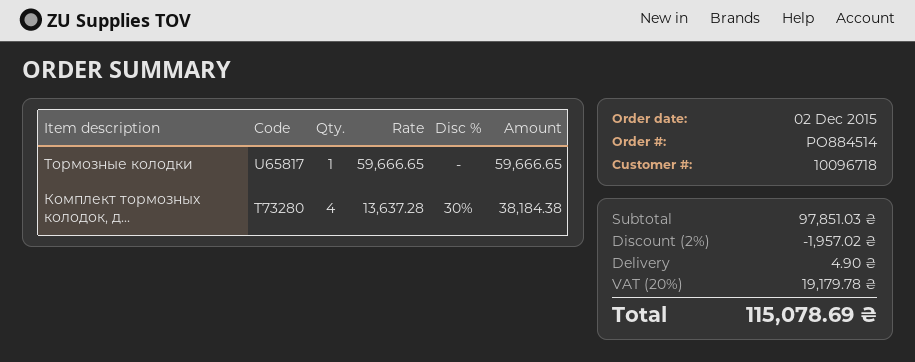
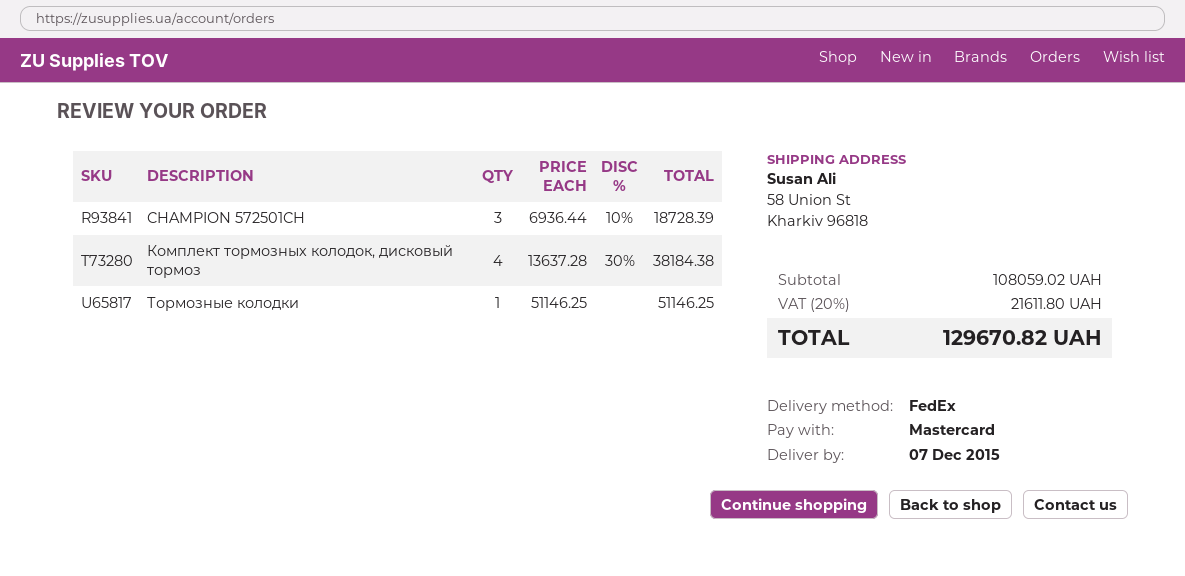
Тормозные колодки: 1 x 59666.65 = 59666.65 -> 1 x 51146.25 = 51146.25
CHAMPION 572501CH: none -> 3 x 6936.44 - 10% = 18728.39
subtotal: 97851.03 -> 108059.02
discount: 2% = 1957.02 -> none
shipping: 4.90 -> none
tax: 20% = 19179.78 -> 20% = 21611.80
total: 115078.69 -> 129670.82

